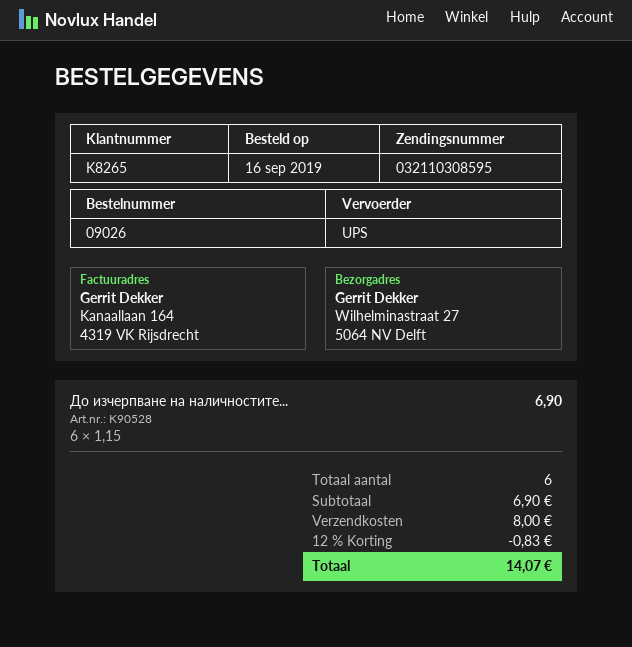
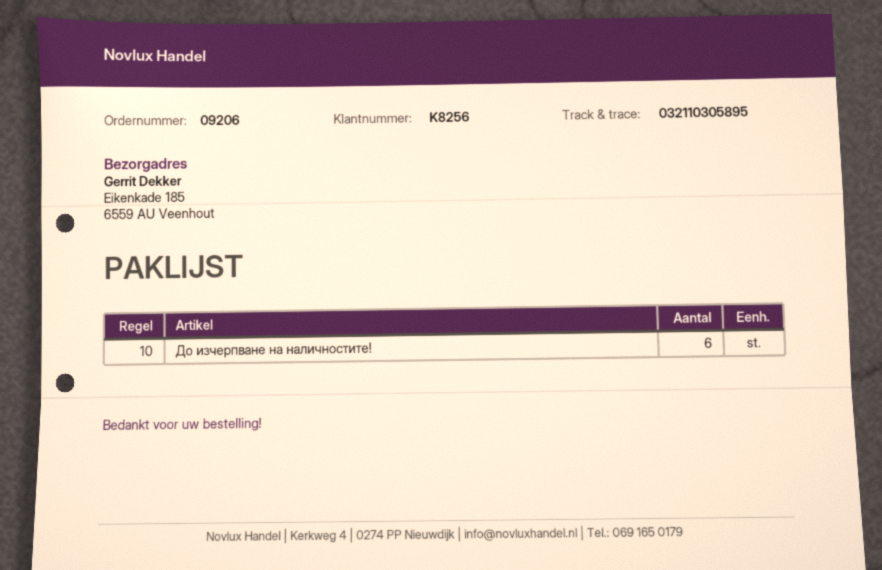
order number: 09026 -> 09206
customer number: K8265 -> K8256
tracking number: 032110308595 -> 032110305895
ship to: Wilhelminastraat 27, 5064 NV Delft -> Eikenkade 185, 6559 AU Veenhout

